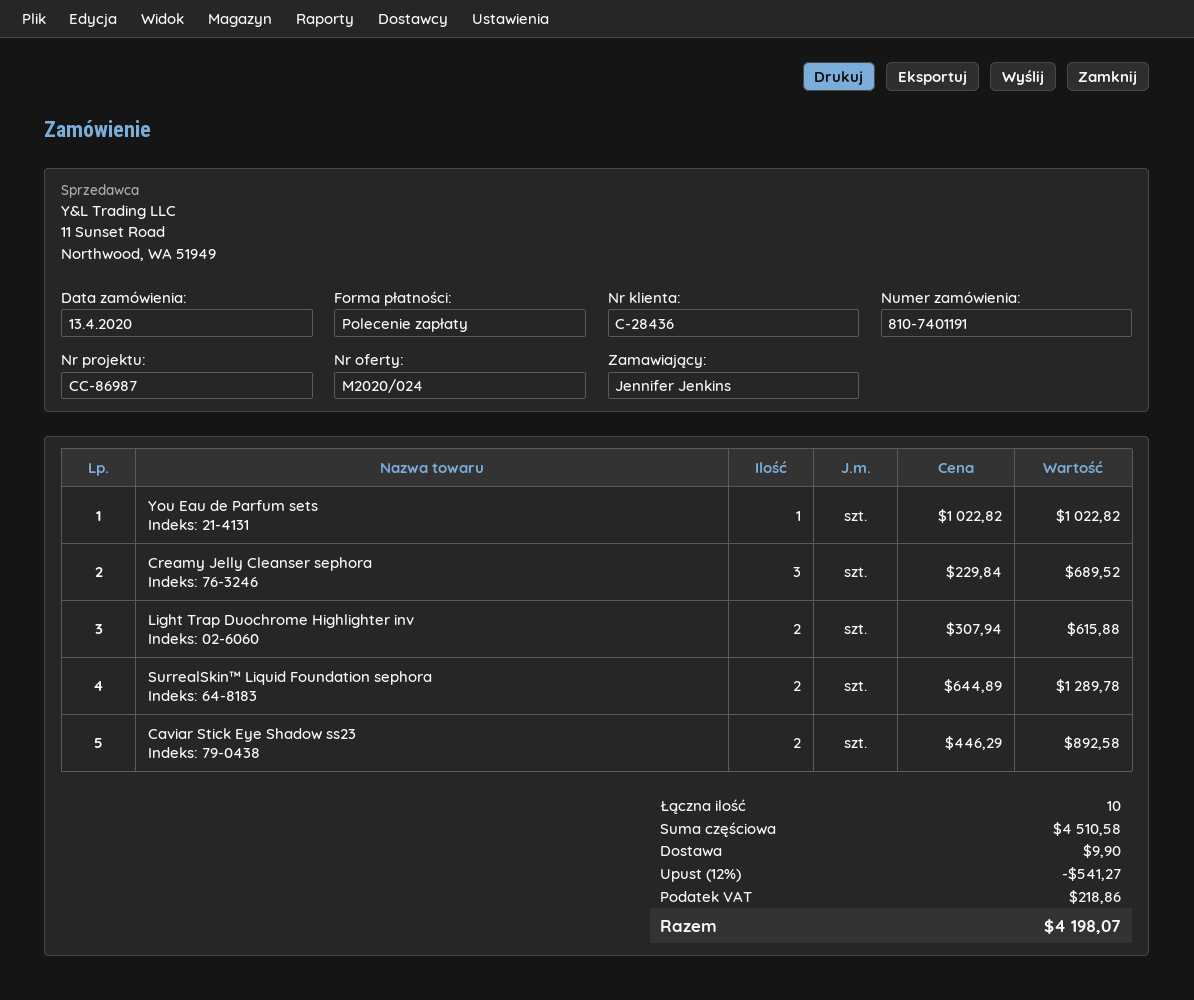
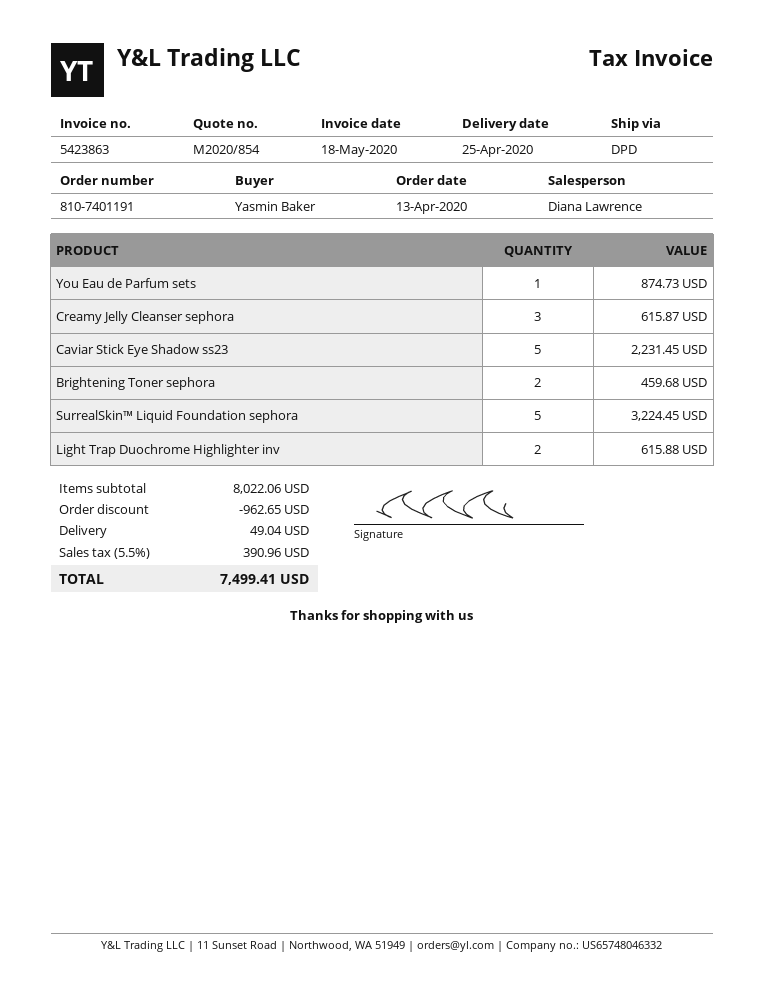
quote number: M2020/024 -> M2020/854
ordered by: Jennifer Jenkins -> Yasmin Baker
You Eau de Parfum sets: 1 for 1022.82 -> 1 for 874.73
Creamy Jelly Cleanser sephora: 3 for 689.52 -> 3 for 615.87
SurrealSkin™ Liquid Foundation sephora: 2 for 1289.78 -> 5 for 3224.45
Caviar Stick Eye Shadow ss23: 2 for 892.58 -> 5 for 2231.45
Brightening Toner sephora: none -> 2 for 459.68
subtotal: 4510.58 -> 8022.06
discount: 541.27 -> 962.65
shipping: 9.90 -> 49.04
tax: 218.86 -> 390.96
total: 4198.07 -> 7499.41

